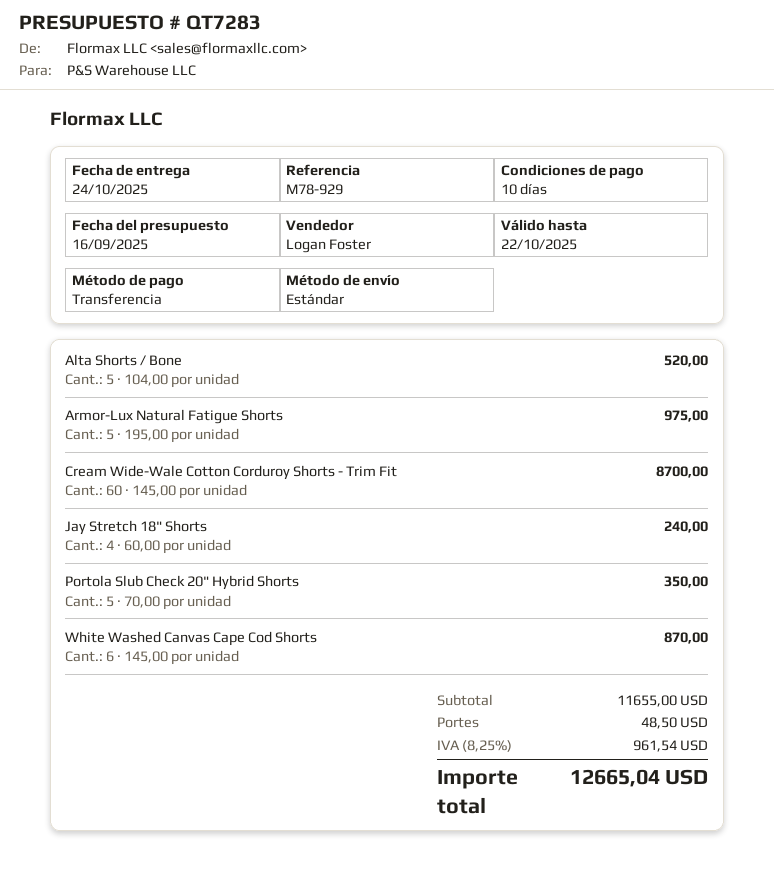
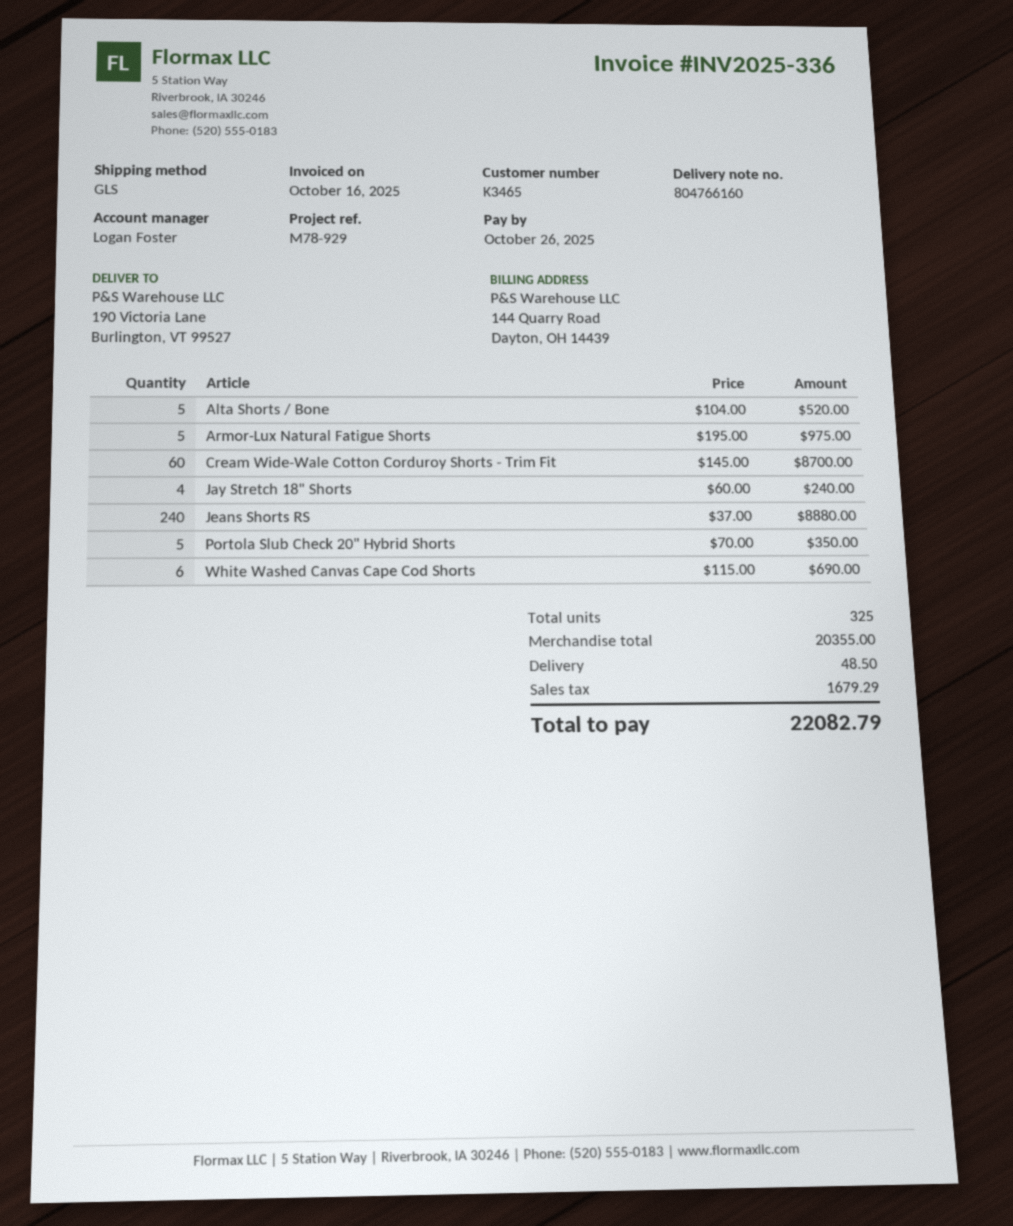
shipping method: standard -> GLS
White Washed Canvas Cape Cod Shorts: 6 x 145.00 = 870.00 -> 6 x 115.00 = 690.00
Jeans Shorts RS: none -> 240 x 37.00 = 8880.00
subtotal: 11655.00 -> 20355.00
tax: 961.54 -> 1679.29
total: 12665.04 -> 22082.79

